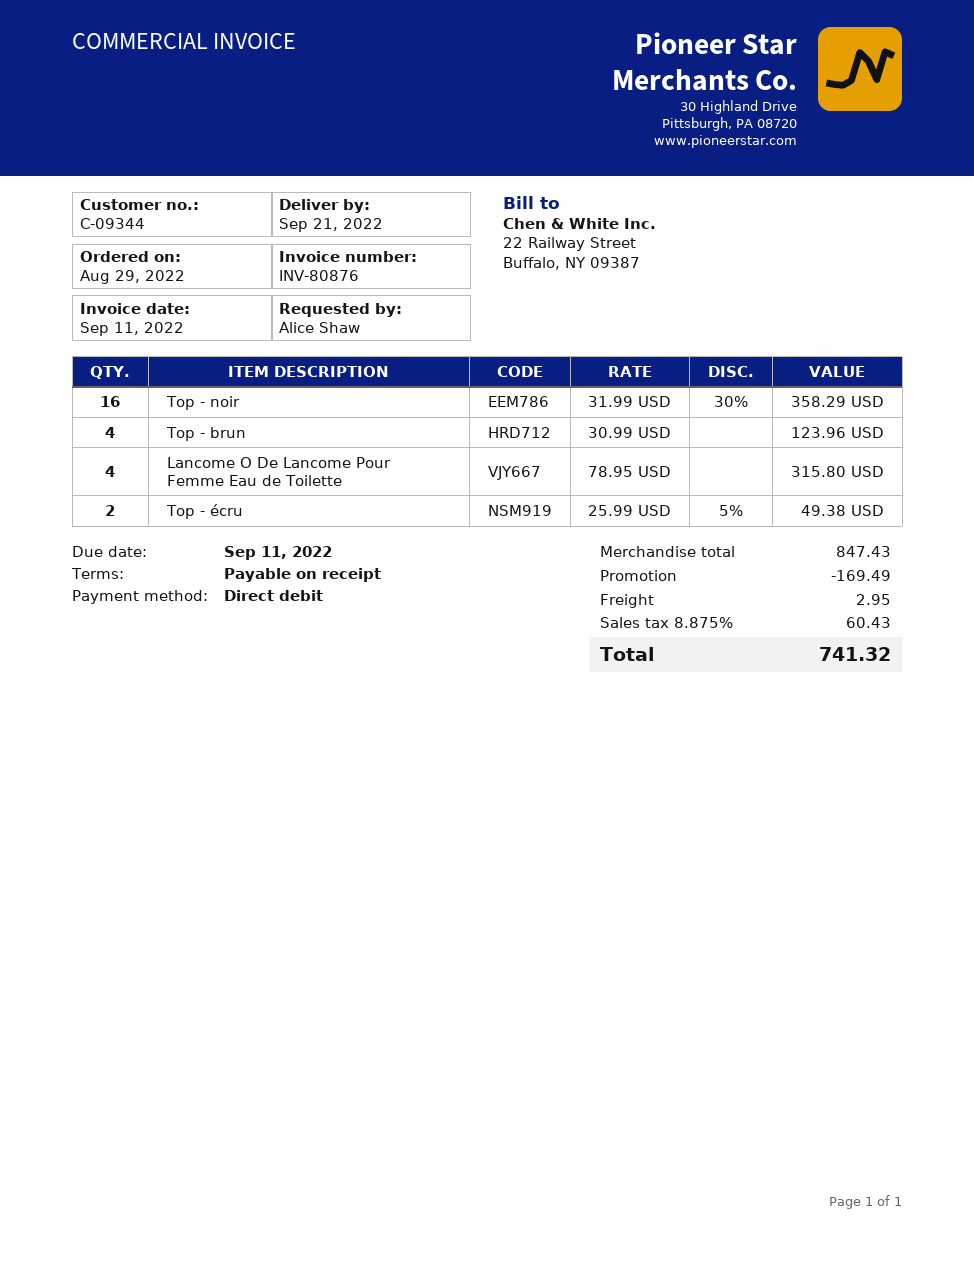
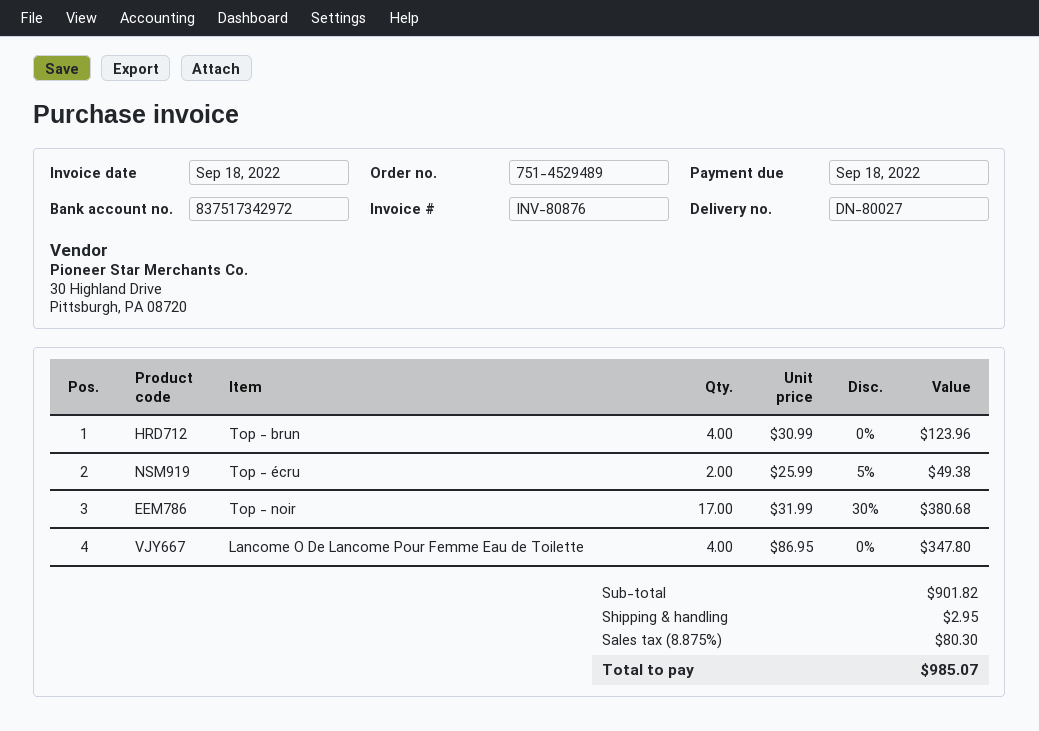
invoice date: 2022-09-11 -> 2022-09-18
due date: 2022-09-11 -> 2022-09-18
Top - noir: 16 x 31.99 - 30% = 358.29 -> 17 x 31.99 - 30% = 380.68
Lancome O De Lancome Pour Femme Eau de Toilette: 4 x 78.95 = 315.80 -> 4 x 86.95 = 347.80
subtotal: 847.43 -> 901.82
discount: 169.49 -> none
tax: 8.875% = 60.43 -> 8.875% = 80.30
total: 741.32 -> 985.07

